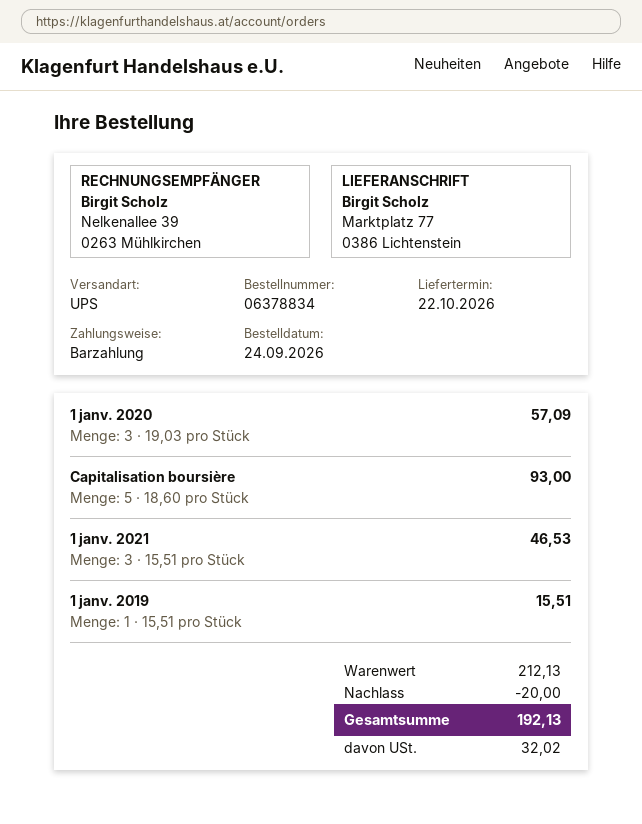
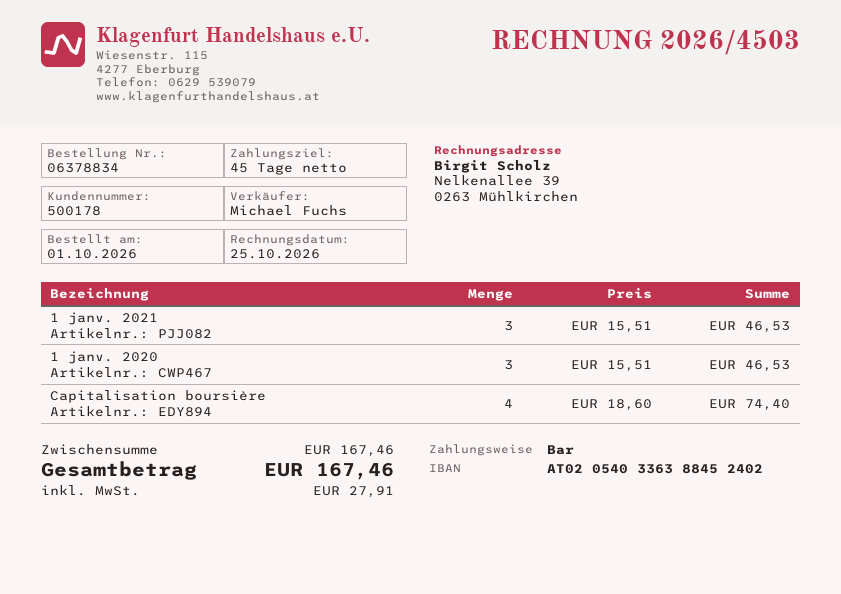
order date: 2026-09-24 -> 2026-10-01
1 janv. 2020: 3 x 19.03 = 57.09 -> 3 x 15.51 = 46.53
Capitalisation boursière: 5 x 18.60 = 93.00 -> 4 x 18.60 = 74.40
1 janv. 2019: 1 x 15.51 = 15.51 -> none
subtotal: 212.13 -> 167.46
discount: 20.00 -> none
tax: 32.02 -> 27.91
total: 192.13 -> 167.46

